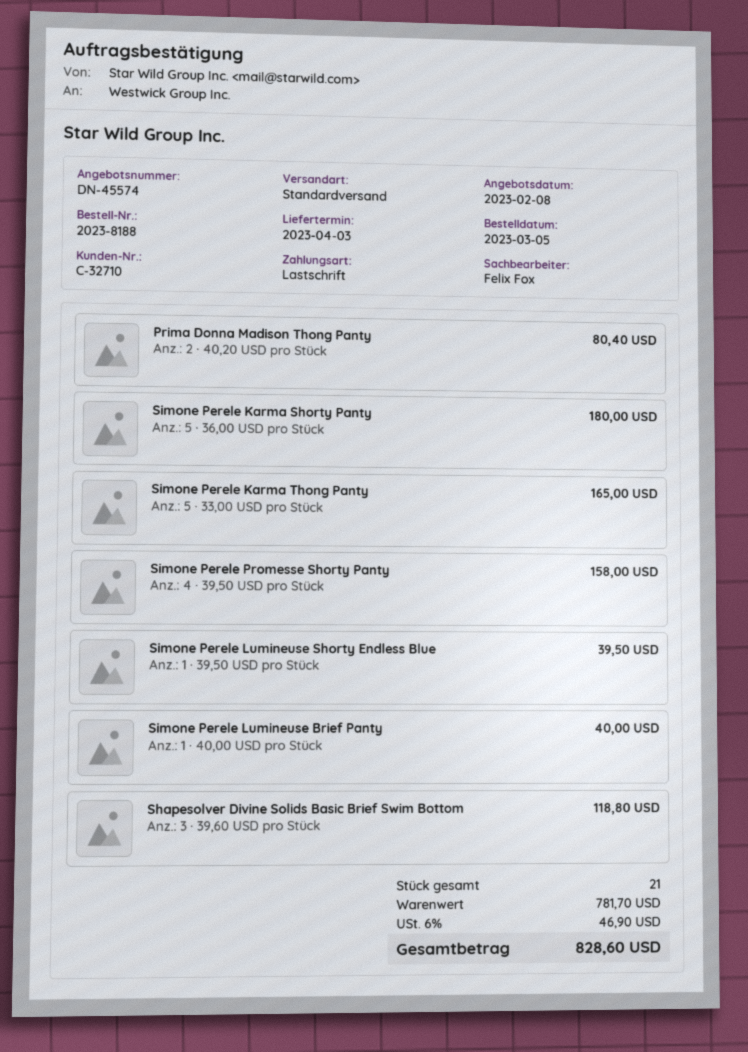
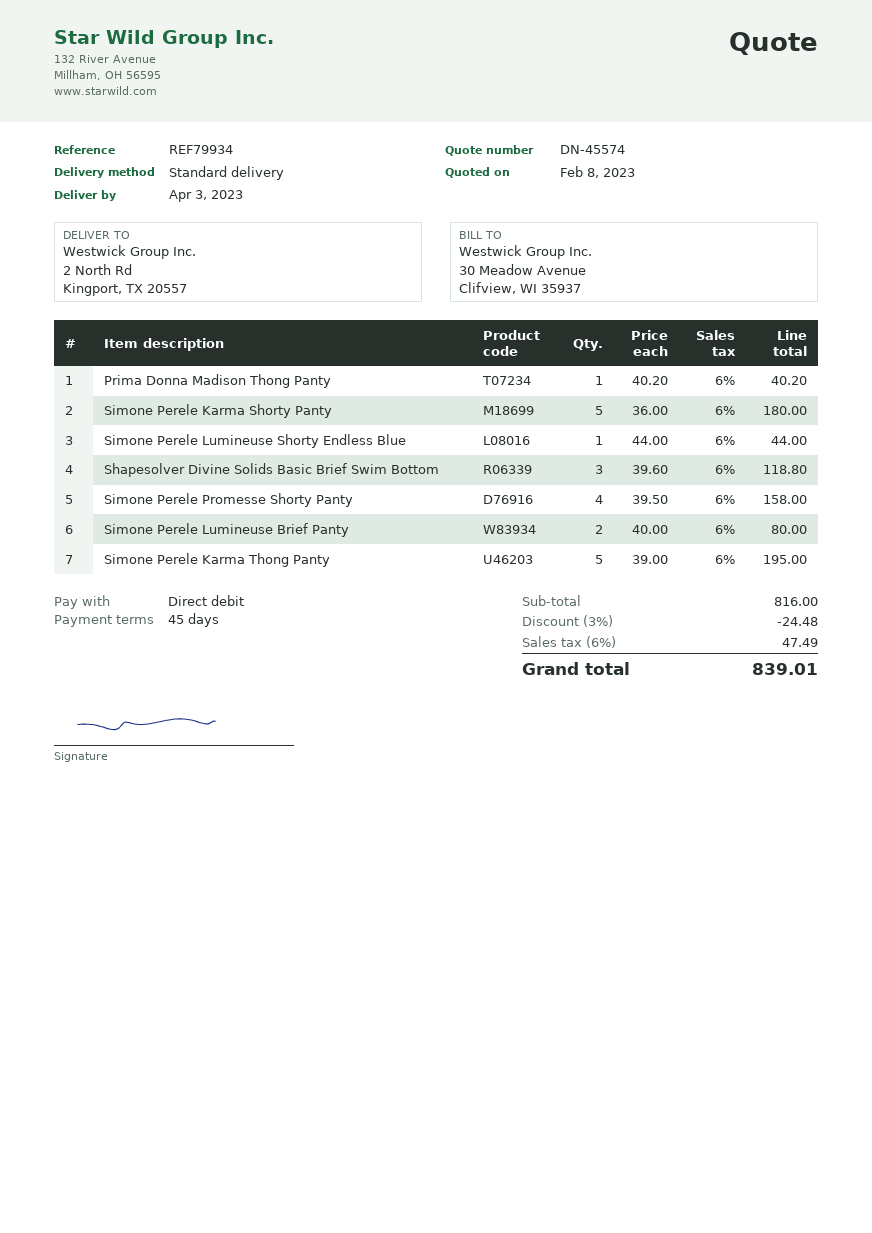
Prima Donna Madison Thong Panty: 2 x 40.20 = 80.40 -> 1 x 40.20 = 40.20
Simone Perele Karma Thong Panty: 5 x 33.00 = 165.00 -> 5 x 39.00 = 195.00
Simone Perele Lumineuse Shorty Endless Blue: 1 x 39.50 = 39.50 -> 1 x 44.00 = 44.00
Simone Perele Lumineuse Brief Panty: 1 x 40.00 = 40.00 -> 2 x 40.00 = 80.00
subtotal: 781.70 -> 816.00
discount: none -> 3% = 24.48
tax: 6% = 46.90 -> 6% = 47.49
total: 828.60 -> 839.01

